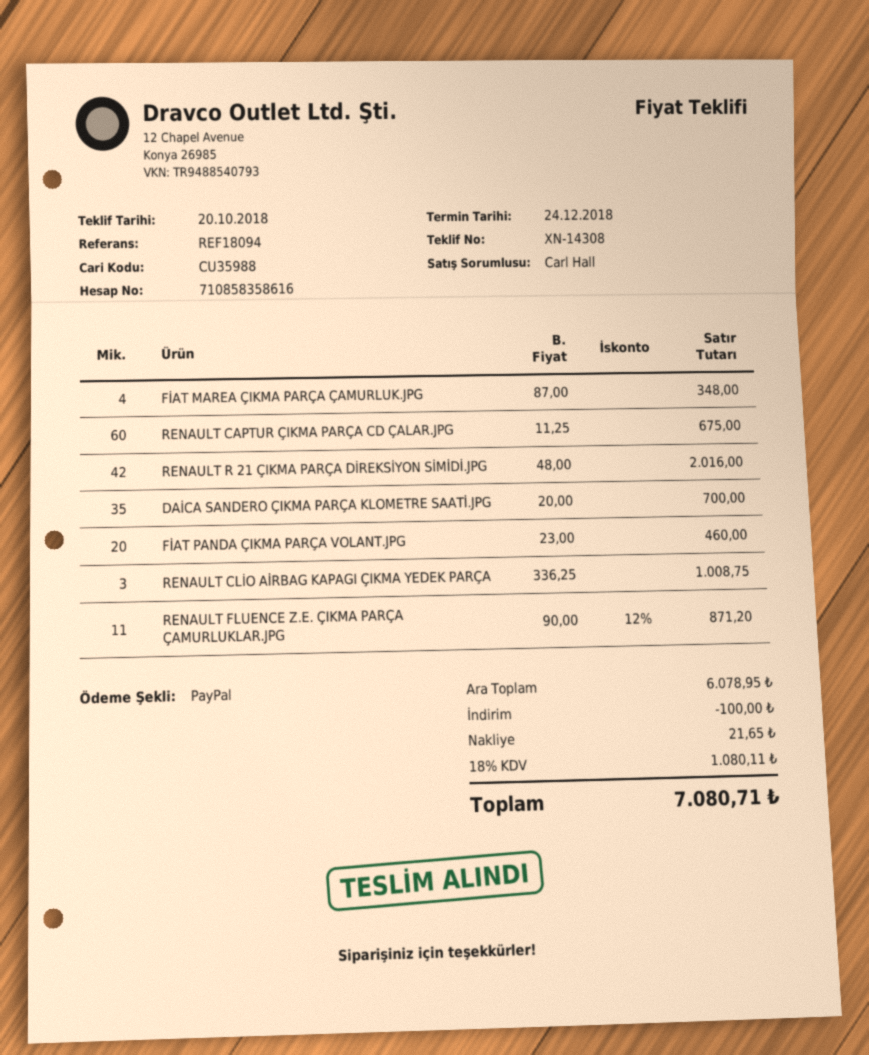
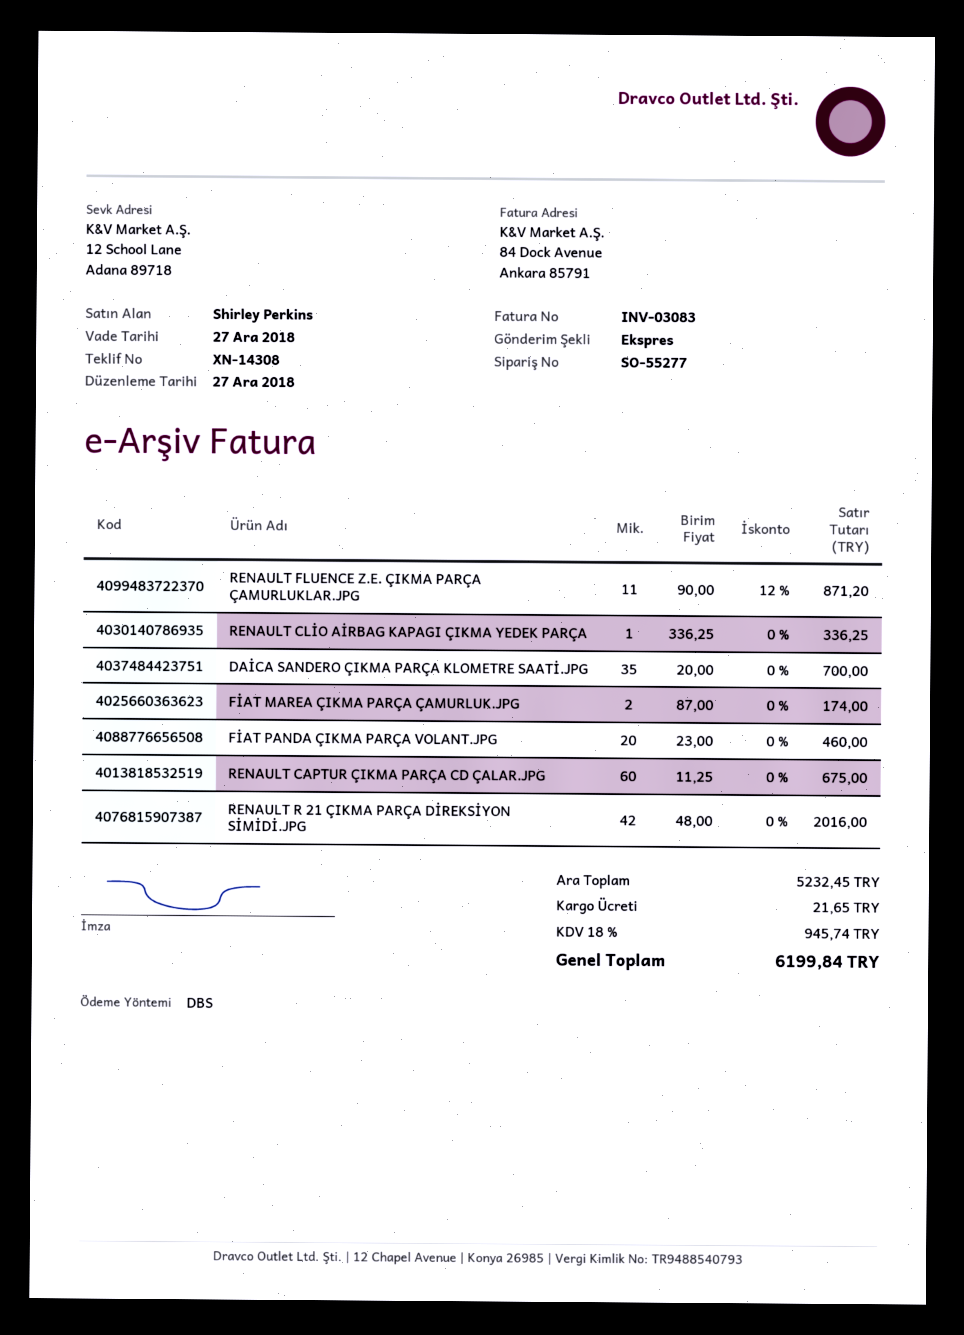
payment method: PayPal -> direct debit
FİAT MAREA ÇIKMA PARÇA ÇAMURLUK.JPG: 4 x 87.00 = 348.00 -> 2 x 87.00 = 174.00
RENAULT CLİO AİRBAG KAPAGI ÇIKMA YEDEK PARÇA: 3 x 336.25 = 1008.75 -> 1 x 336.25 = 336.25
subtotal: 6078.95 -> 5232.45
discount: 100.00 -> none
tax: 18% = 1080.11 -> 18% = 945.74
total: 7080.71 -> 6199.84

